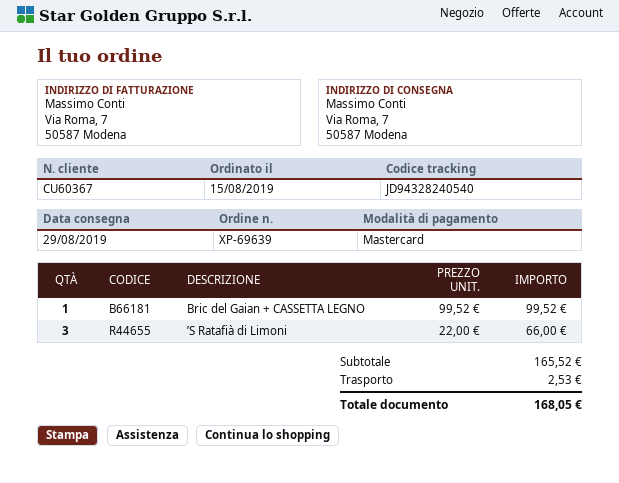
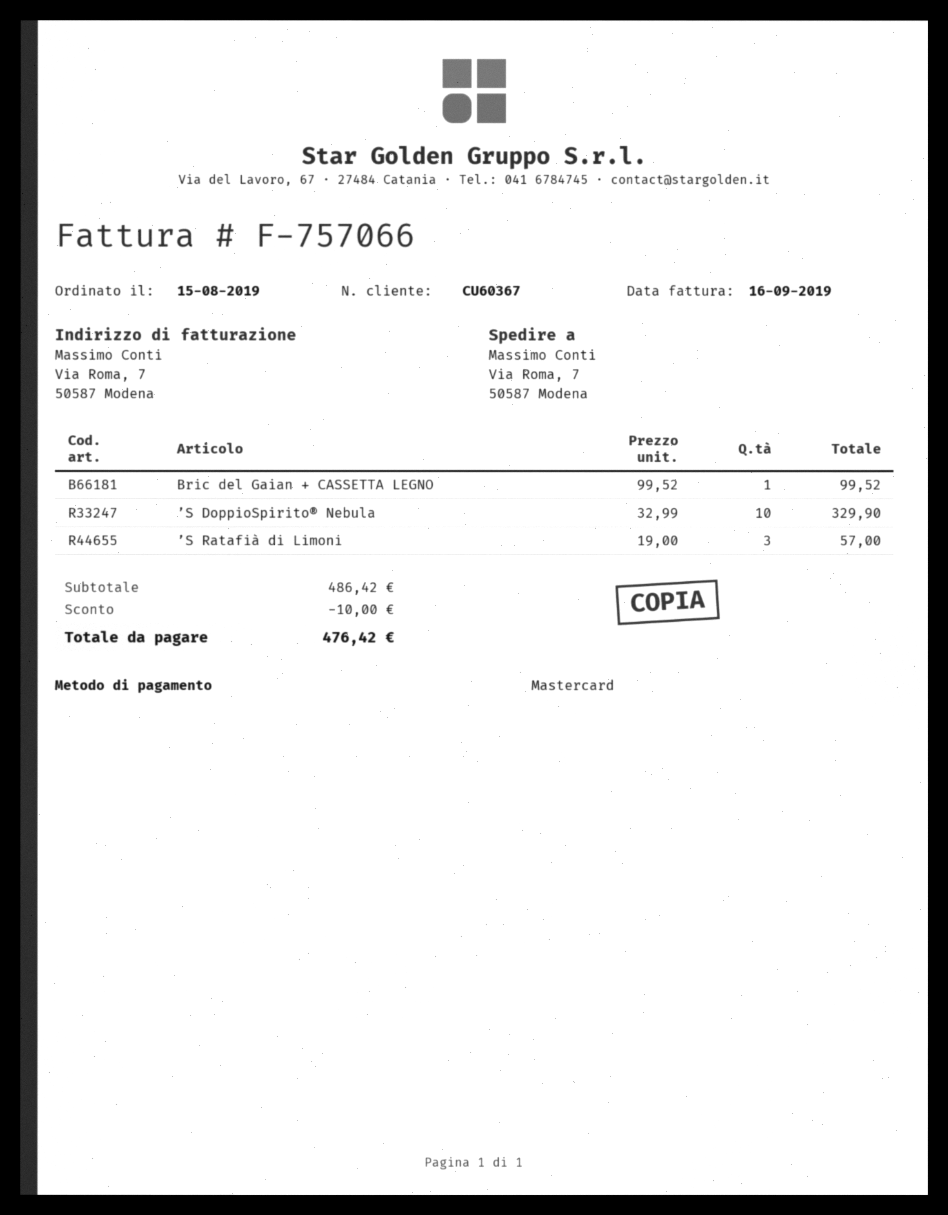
’S Ratafià di Limoni: 3 x 22.00 = 66.00 -> 3 x 19.00 = 57.00
’S DoppioSpirito® Nebula: none -> 10 x 32.99 = 329.90
subtotal: 165.52 -> 486.42
discount: none -> 10.00
shipping: 2.53 -> none
total: 168.05 -> 476.42

